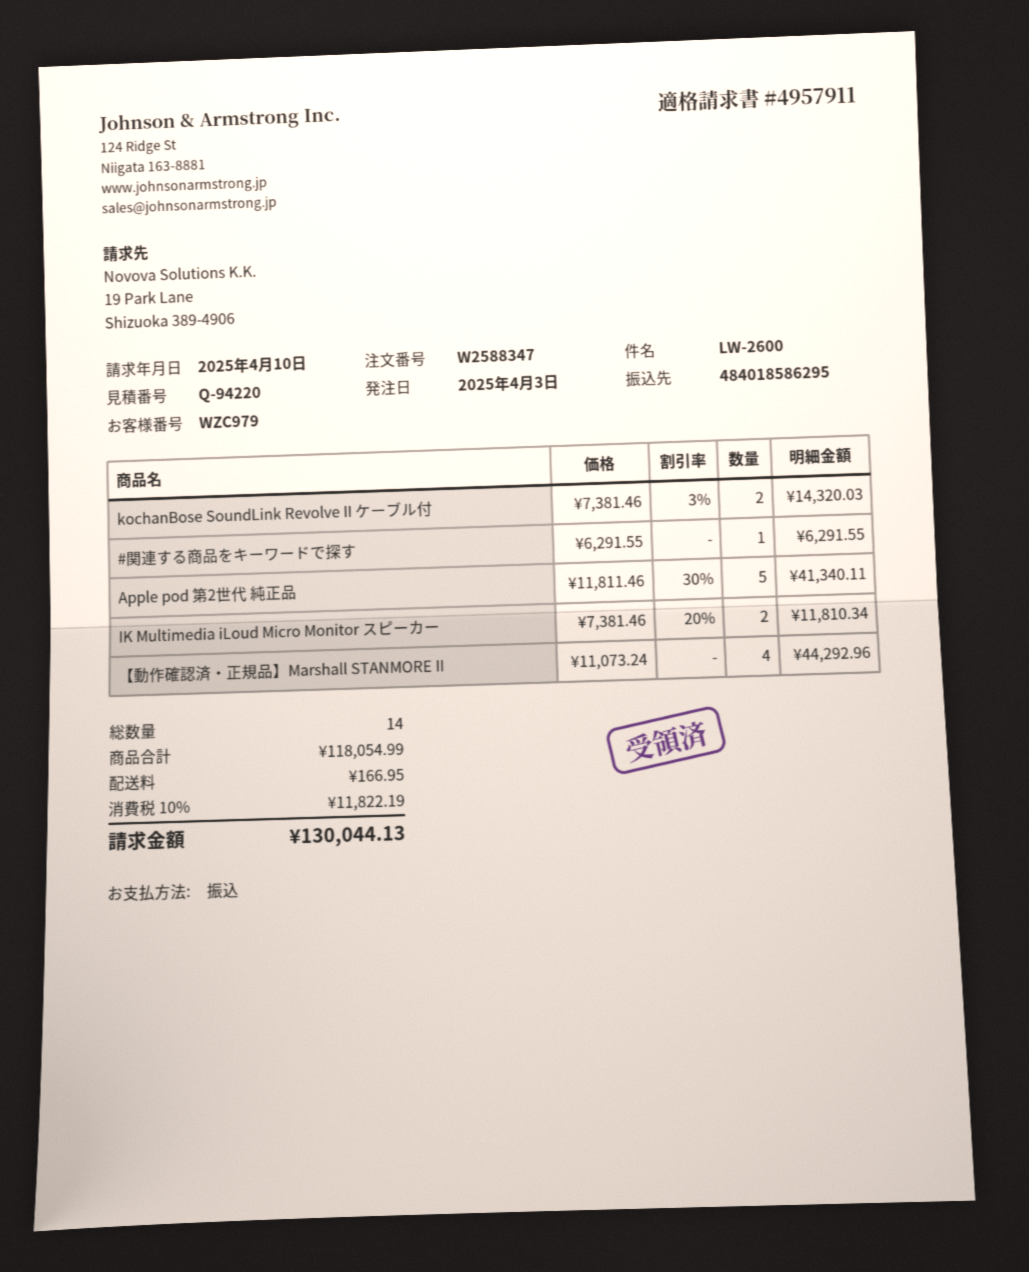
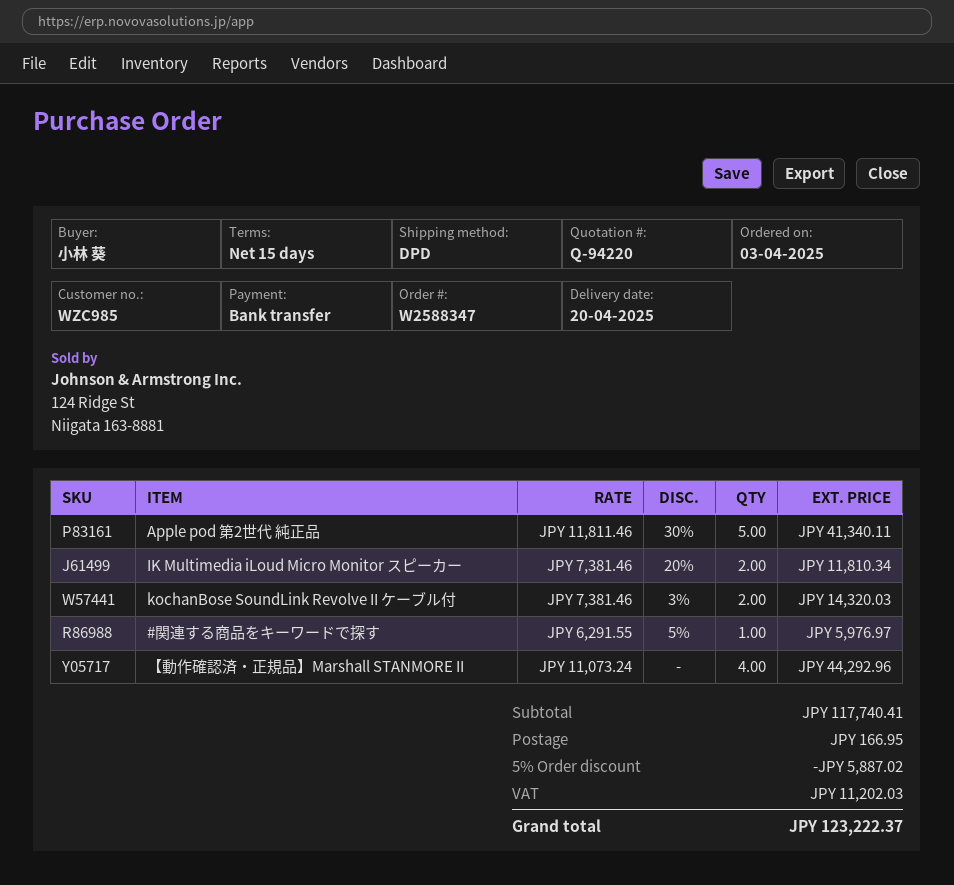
customer number: WZC979 -> WZC985
#関連する商品をキーワードで探す: 1 x 6291.55 = 6291.55 -> 1 x 6291.55 - 5% = 5976.97
subtotal: 118054.99 -> 117740.41
discount: none -> 5% = 5887.02
tax: 11822.19 -> 11202.03
total: 130044.13 -> 123222.37

